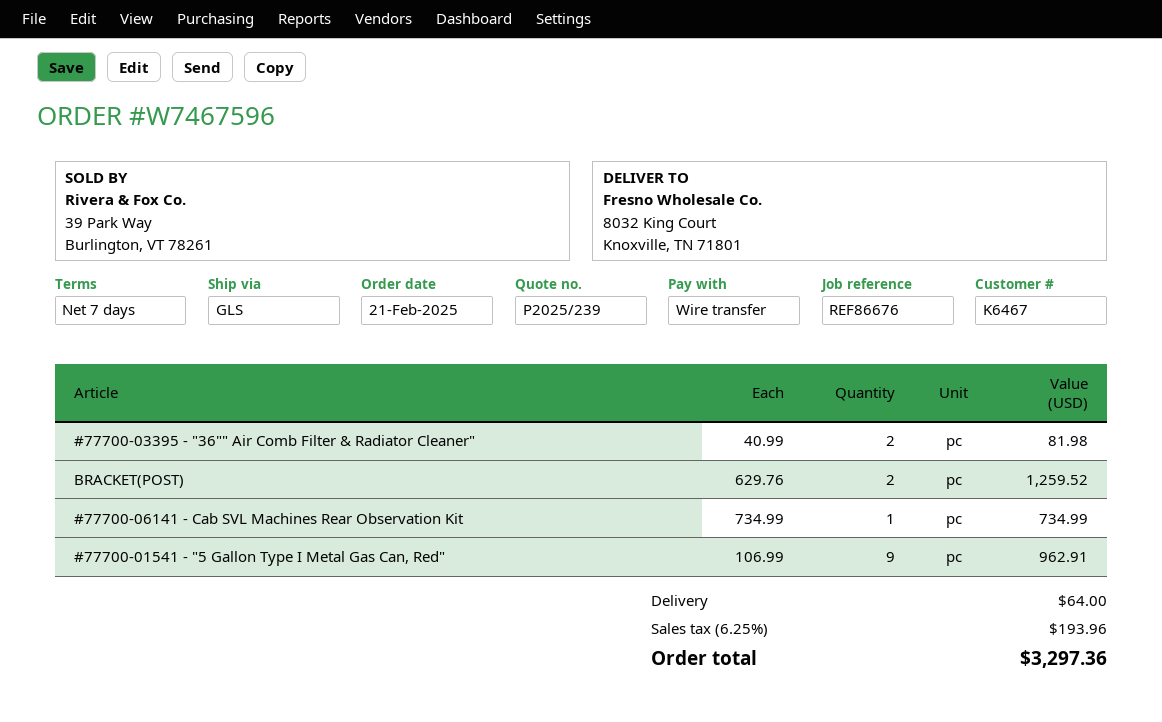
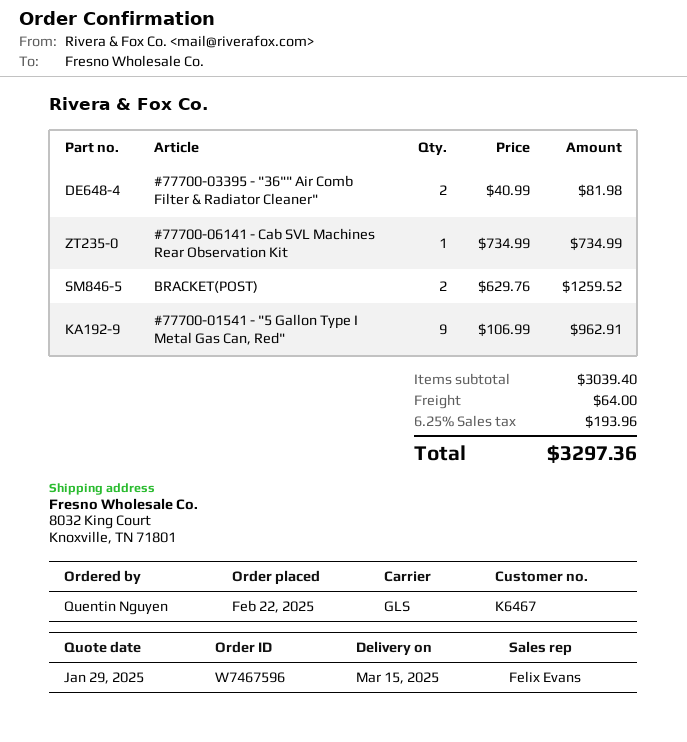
order date: 2025-02-21 -> 2025-02-22

